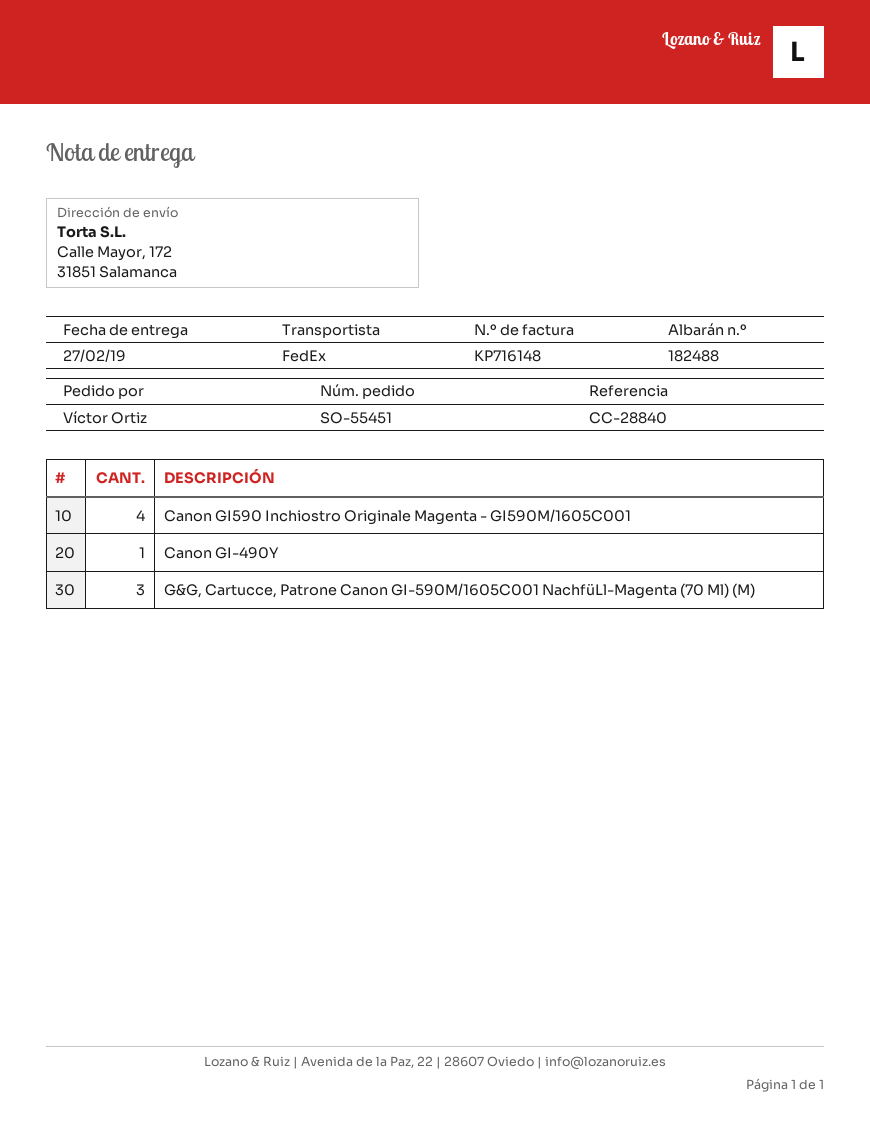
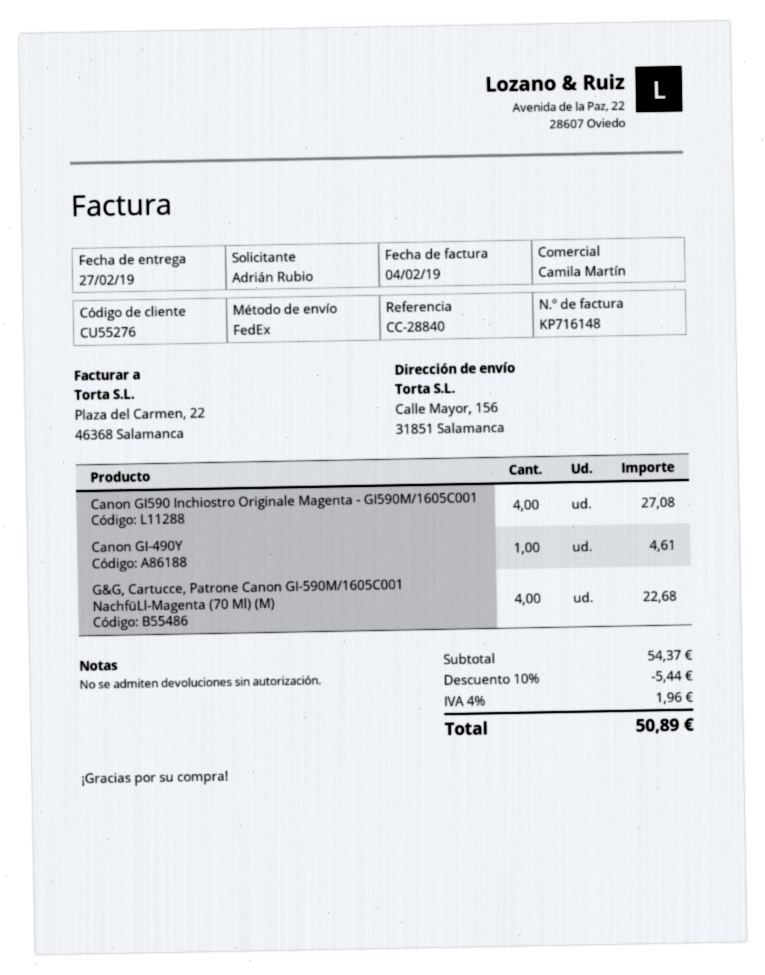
ordered by: Víctor Ortiz -> Adrián Rubio
ship to: Calle Mayor, 172, 31851 Salamanca -> Calle Mayor, 156, 31851 Salamanca
G&G, Cartucce, Patrone Canon GI-590M/1605C001 NachfüLl-Magenta (70 Ml) (M): 3 -> 4

